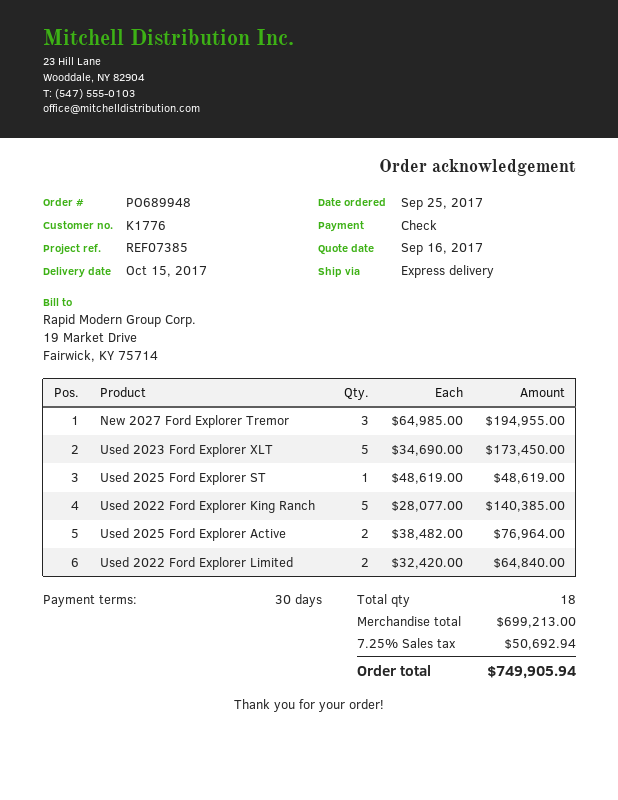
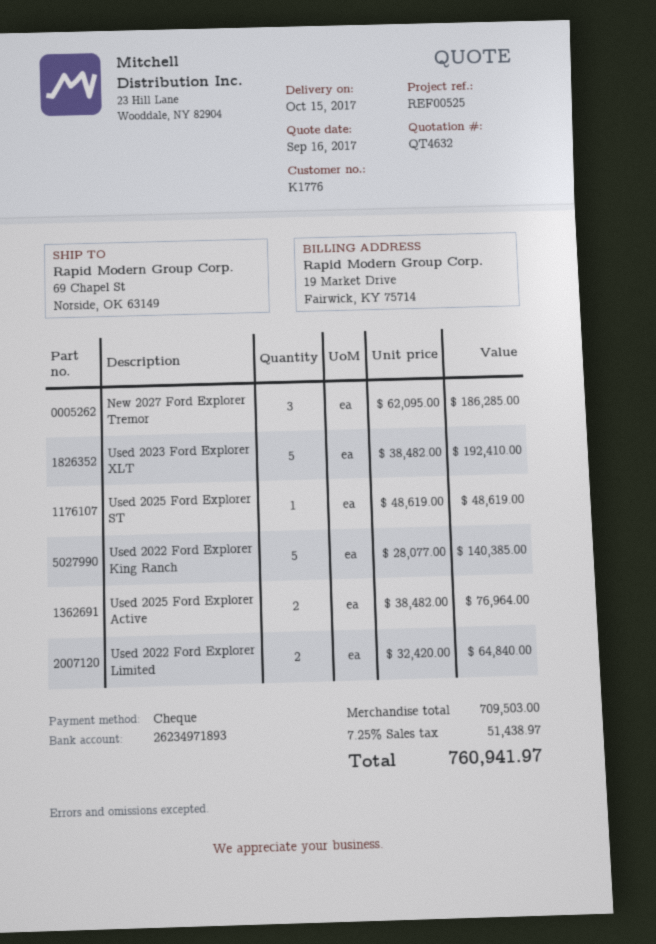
reference: REF07385 -> REF00525
New 2027 Ford Explorer Tremor: 3 x 64985.00 = 194955.00 -> 3 x 62095.00 = 186285.00
Used 2023 Ford Explorer XLT: 5 x 34690.00 = 173450.00 -> 5 x 38482.00 = 192410.00
subtotal: 699213.00 -> 709503.00
tax: 7.25% = 50692.94 -> 7.25% = 51438.97
total: 749905.94 -> 760941.97

